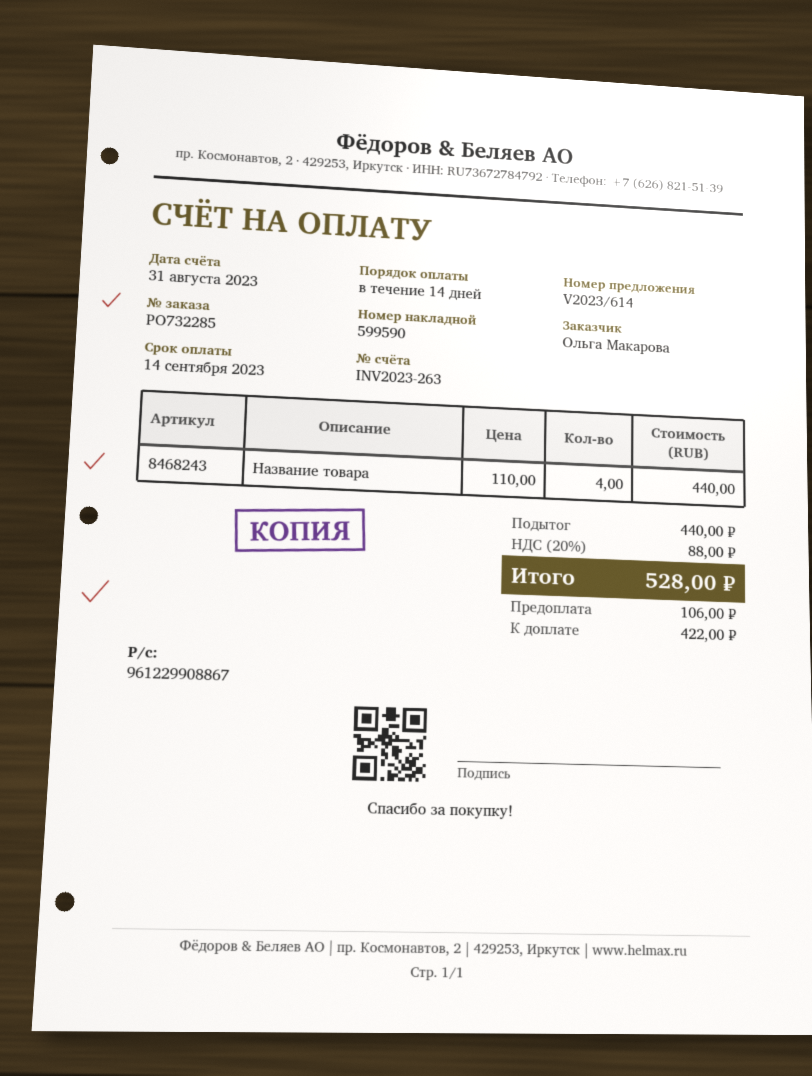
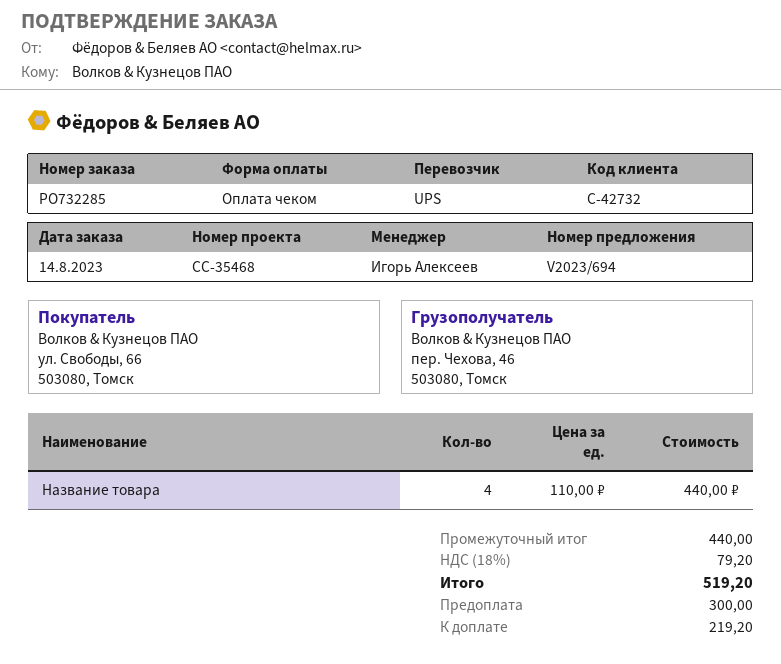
quote number: V2023/614 -> V2023/694
tax: 20% = 88.00 -> 18% = 79.20
total: 528.00 -> 519.20
deposit: 106.00 -> 300.00
balance: 422.00 -> 219.20

